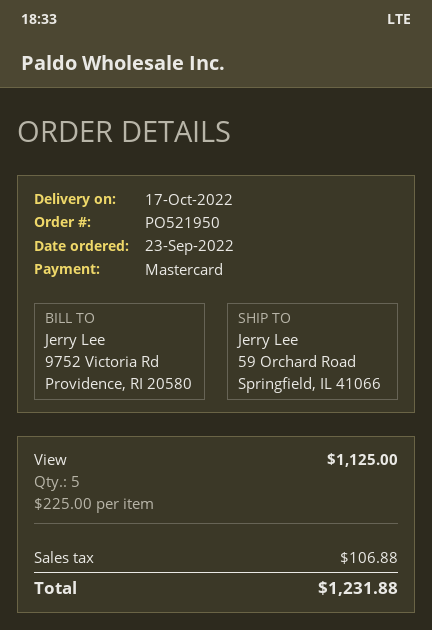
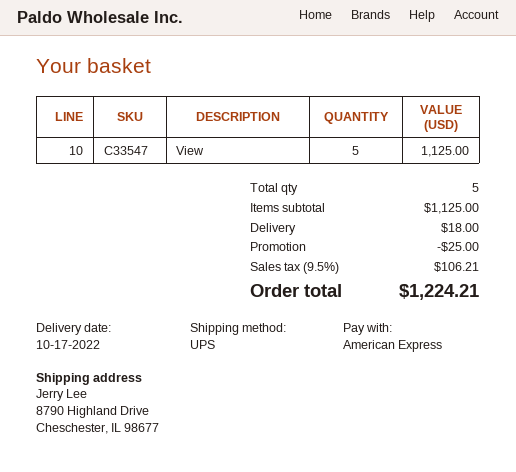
payment method: Mastercard -> American Express
ship to: 59 Orchard Road, Springfield, IL 41066 -> 8790 Highland Drive, Cheschester, IL 98677
discount: none -> 25.00
shipping: none -> 18.00
tax: 106.88 -> 106.21
total: 1231.88 -> 1224.21

